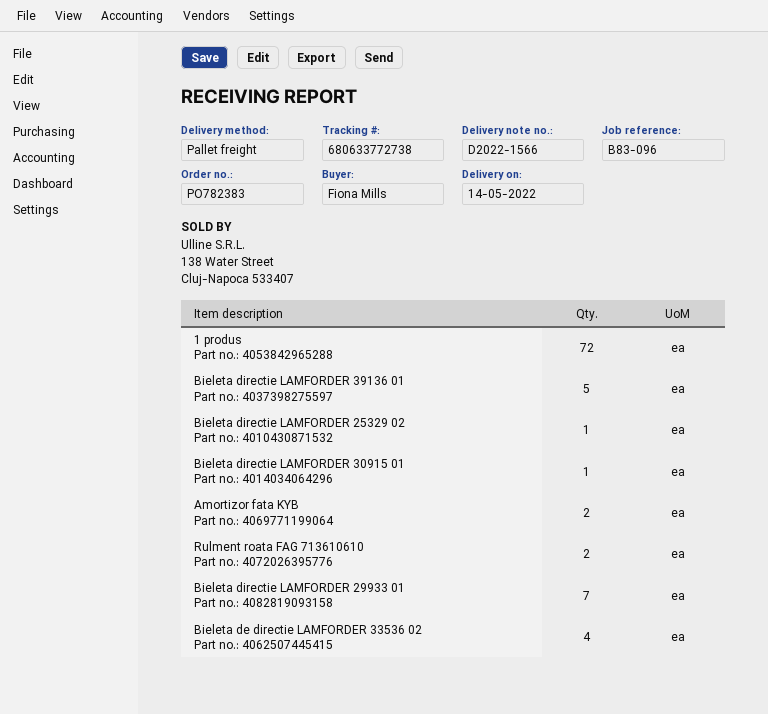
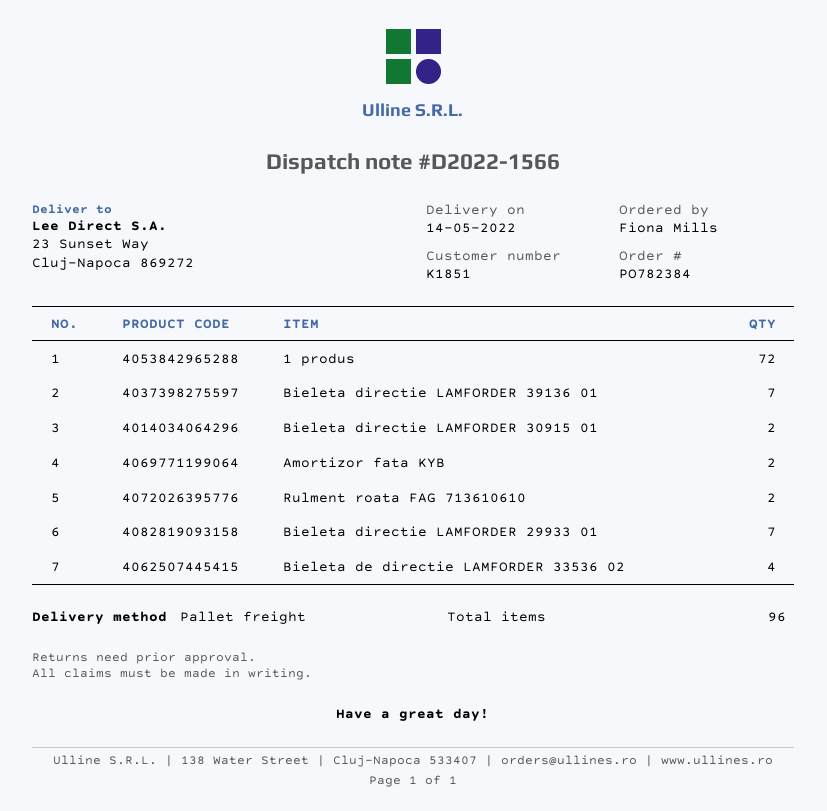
order number: PO782383 -> PO782384
Bieleta directie LAMFORDER 39136 01: 5 -> 7
Bieleta directie LAMFORDER 25329 02: 1 -> none
Bieleta directie LAMFORDER 30915 01: 1 -> 2

